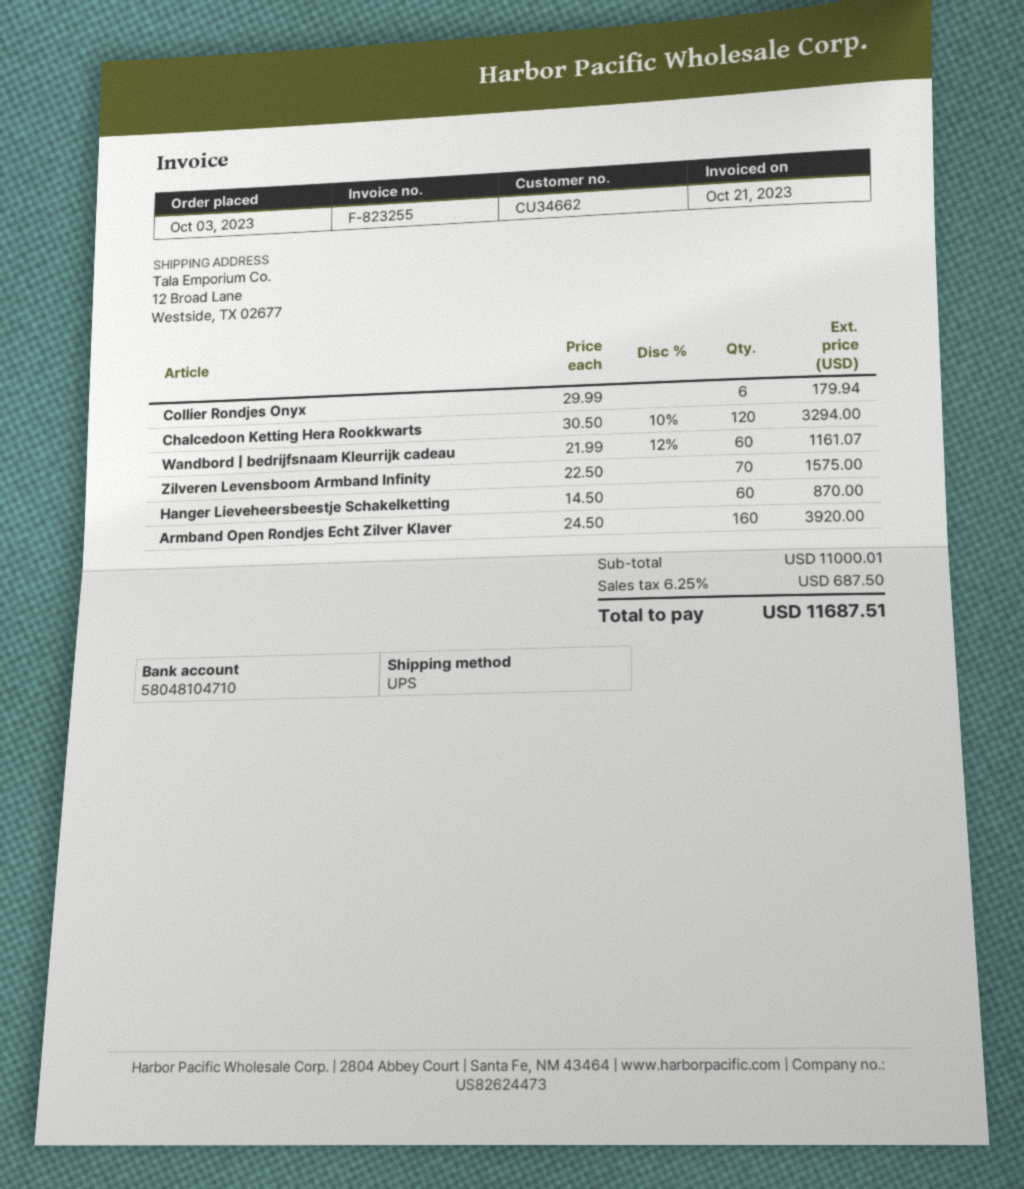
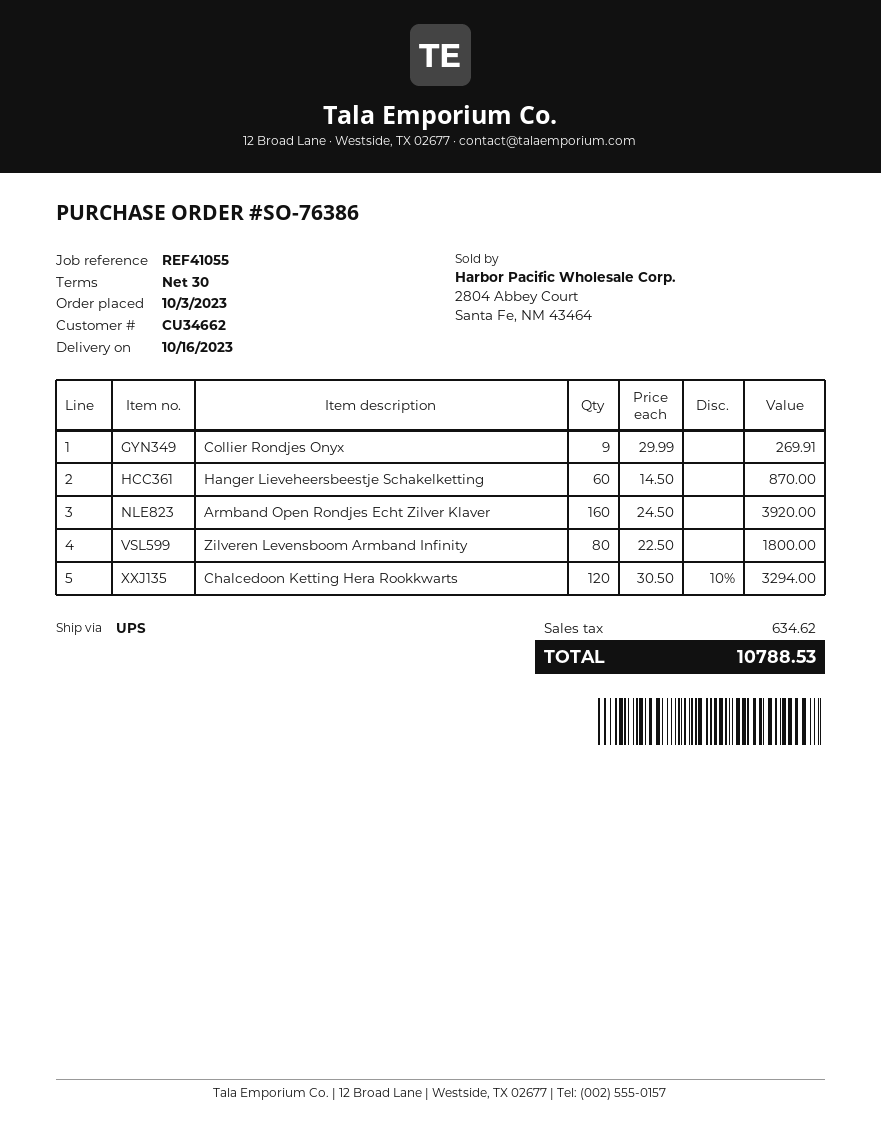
Collier Rondjes Onyx: 6 x 29.99 = 179.94 -> 9 x 29.99 = 269.91
Wandbord | bedrijfsnaam Kleurrijk cadeau: 60 x 21.99 - 12% = 1161.07 -> none
Zilveren Levensboom Armband Infinity: 70 x 22.50 = 1575.00 -> 80 x 22.50 = 1800.00
tax: 687.50 -> 634.62
total: 11687.51 -> 10788.53

